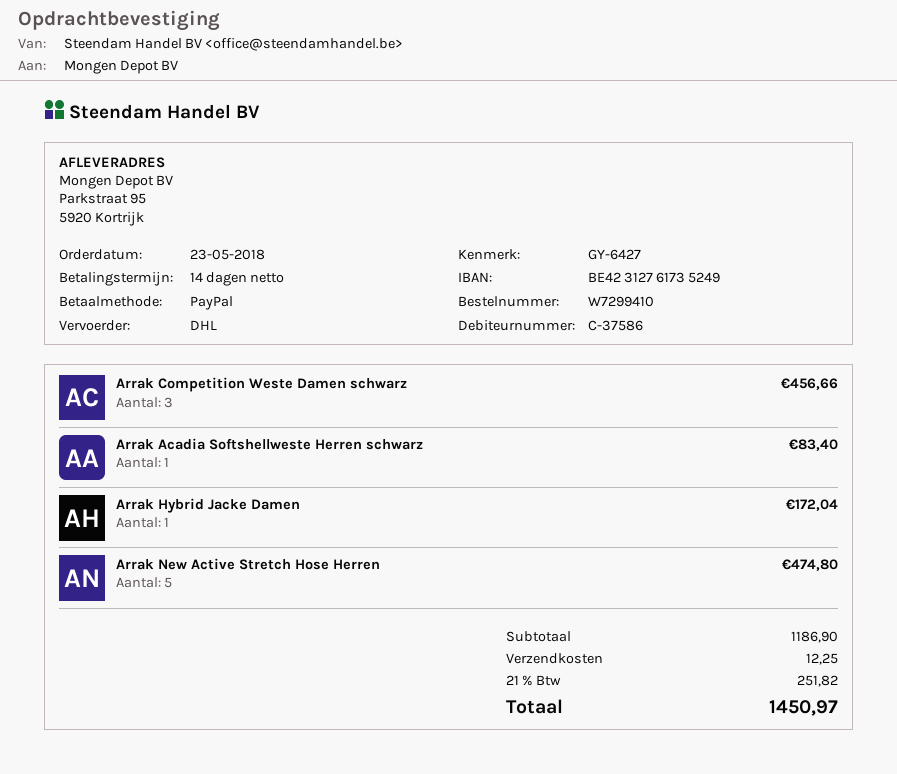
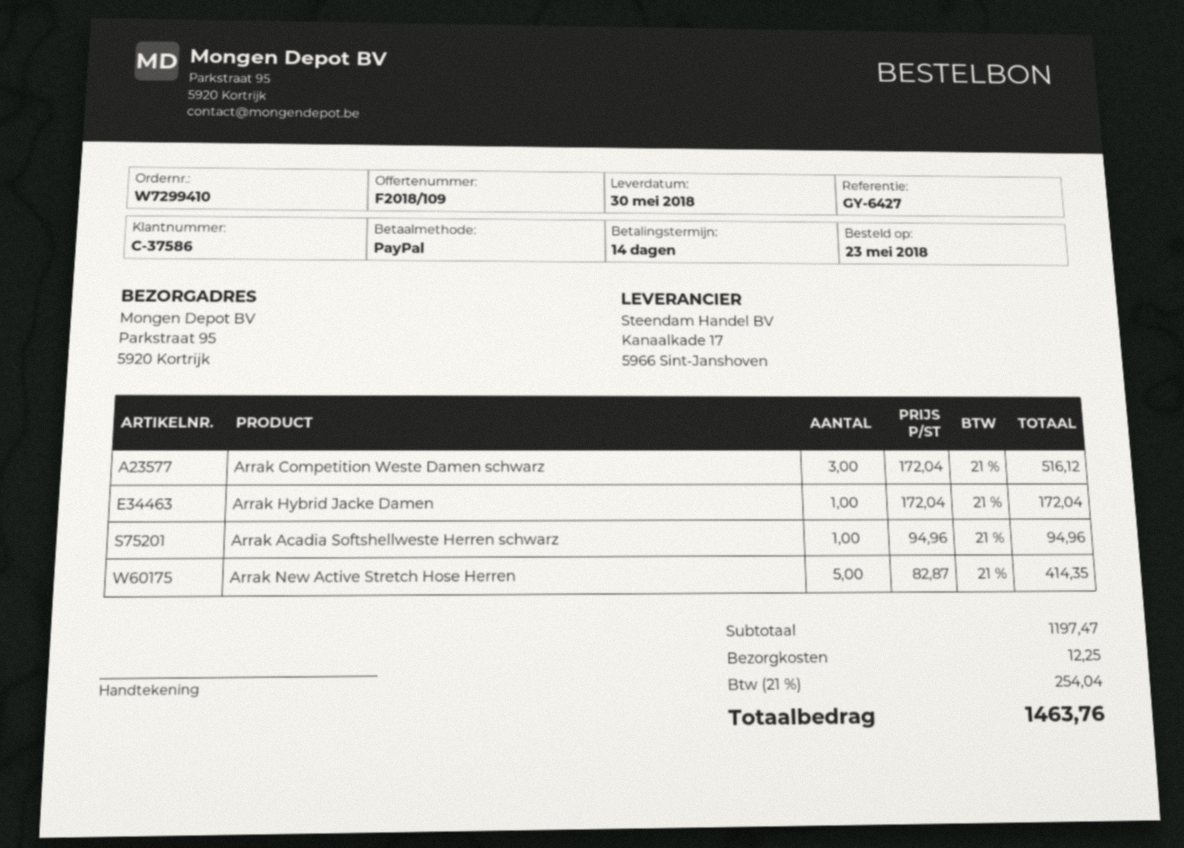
Arrak Competition Weste Damen schwarz: 3 for 456.66 -> 3 for 516.12
Arrak Acadia Softshellweste Herren schwarz: 1 for 83.40 -> 1 for 94.96
Arrak New Active Stretch Hose Herren: 5 for 474.80 -> 5 for 414.35
subtotal: 1186.90 -> 1197.47
tax: 21% = 251.82 -> 21% = 254.04
total: 1450.97 -> 1463.76

